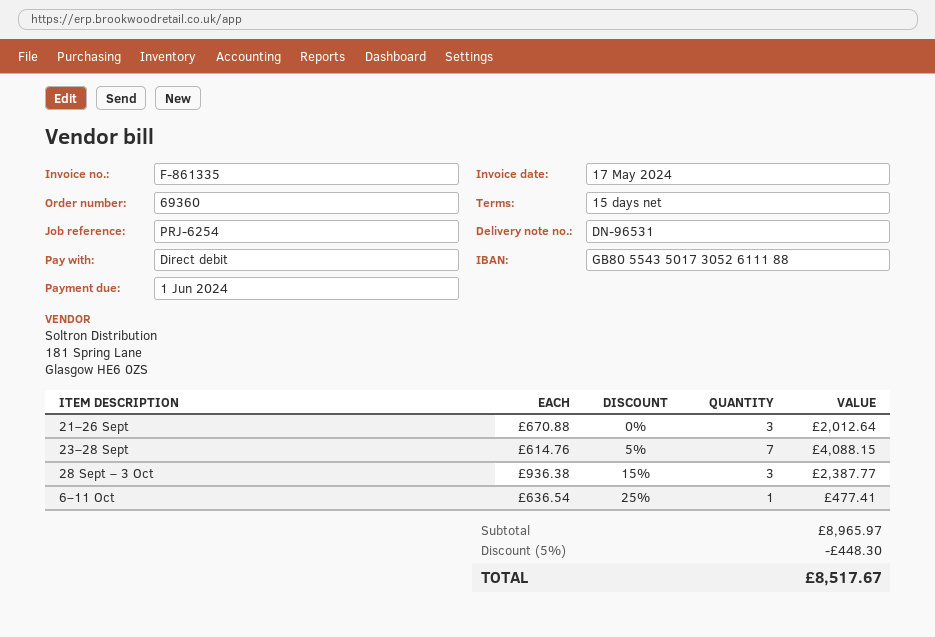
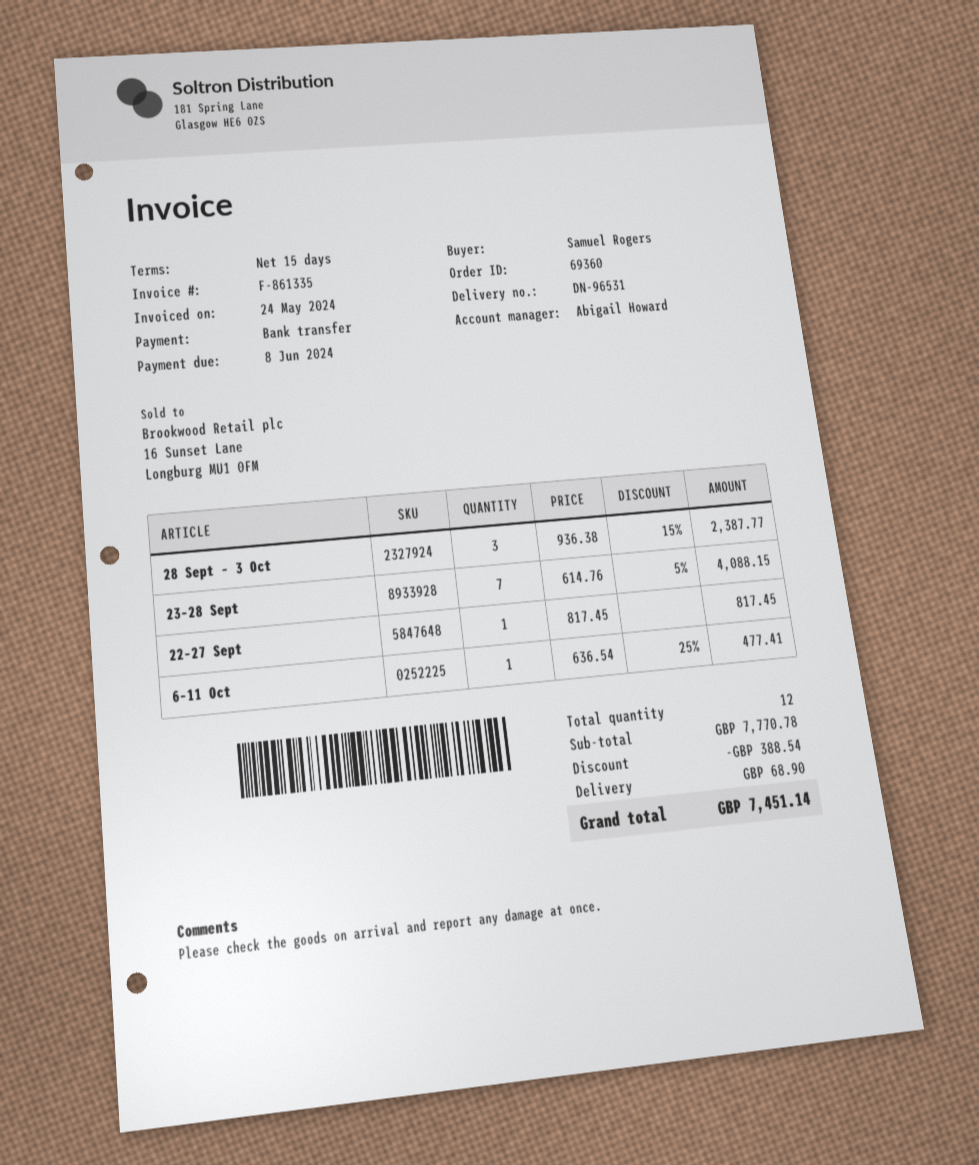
invoice date: 2024-05-17 -> 2024-05-24
due date: 2024-06-01 -> 2024-06-08
payment method: direct debit -> bank transfer
21–26 Sept: 3 x 670.88 = 2012.64 -> none
22–27 Sept: none -> 1 x 817.45 = 817.45
subtotal: 8965.97 -> 7770.78
discount: 448.30 -> 388.54
shipping: none -> 68.90
total: 8517.67 -> 7451.14

